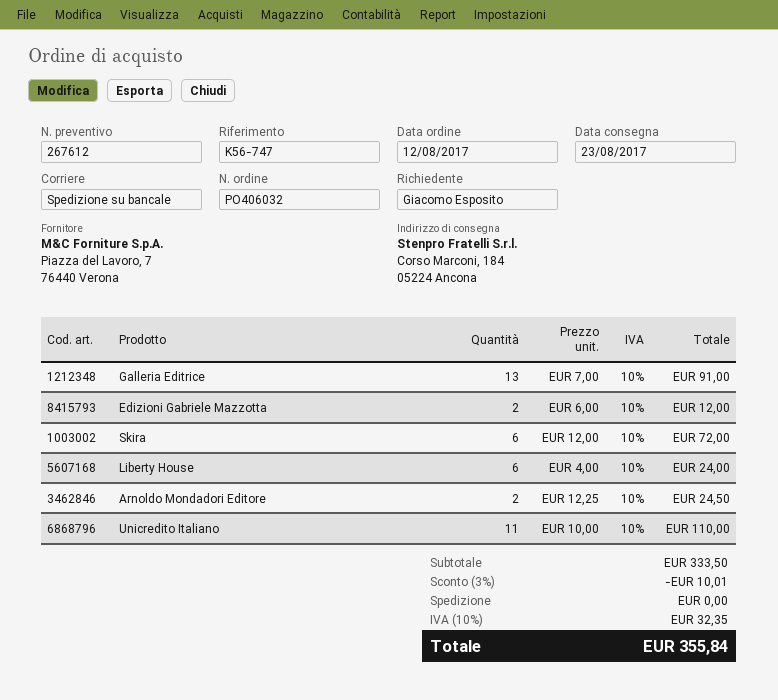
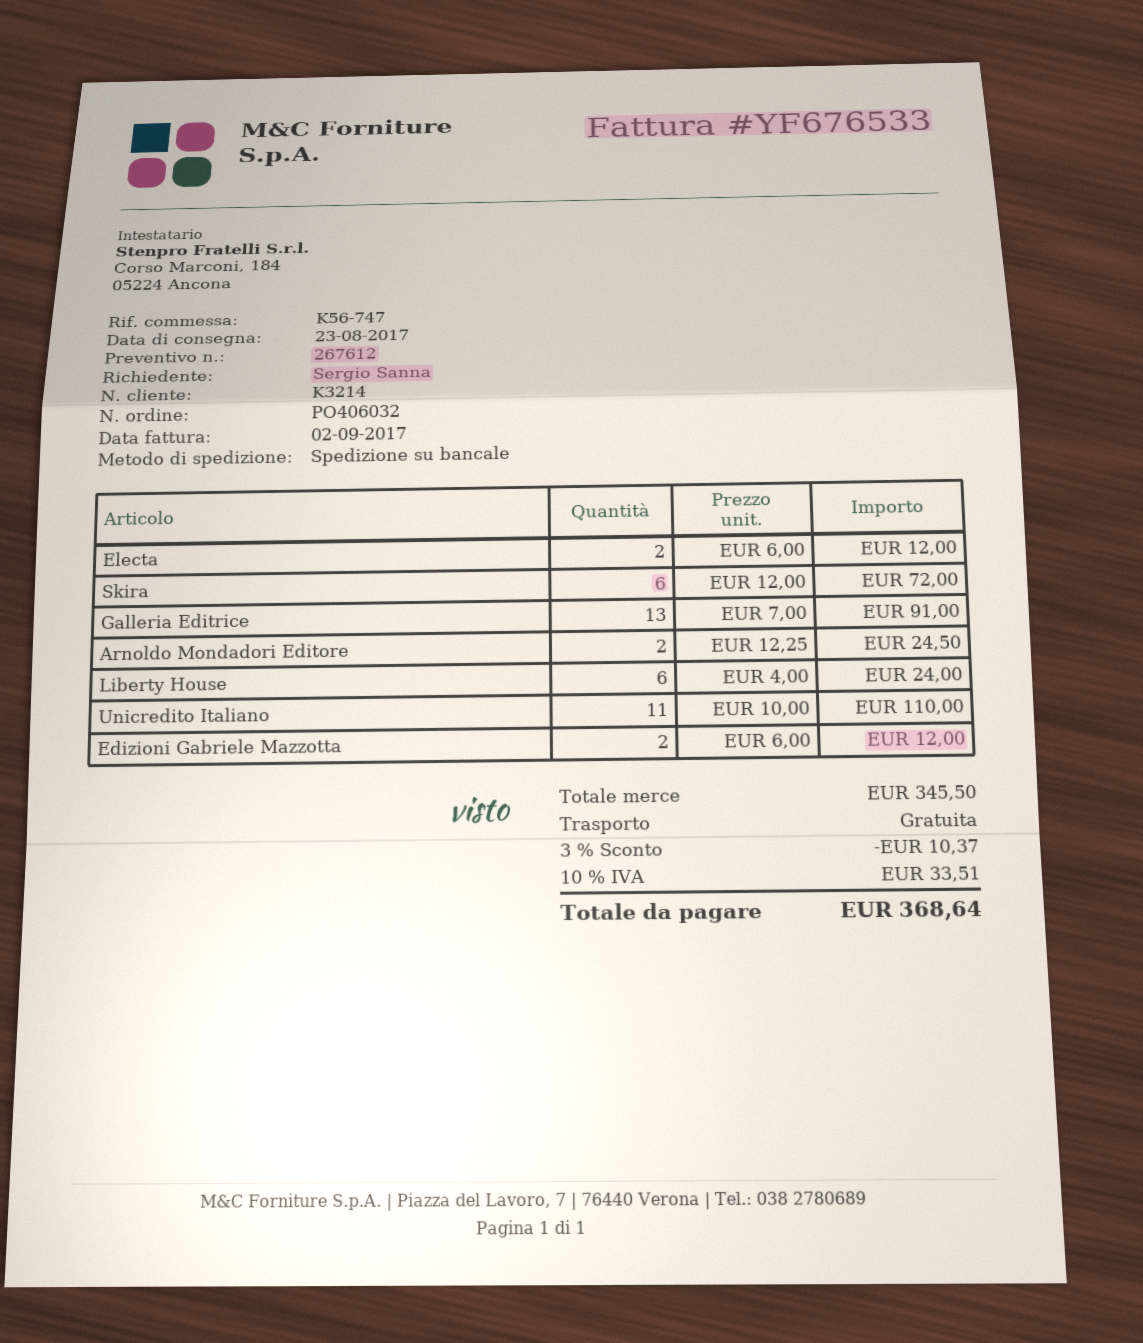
ordered by: Giacomo Esposito -> Sergio Sanna
Electa: none -> 2 x 6.00 = 12.00
subtotal: 333.50 -> 345.50
discount: 3% = 10.01 -> 3% = 10.37
tax: 10% = 32.35 -> 10% = 33.51
total: 355.84 -> 368.64

